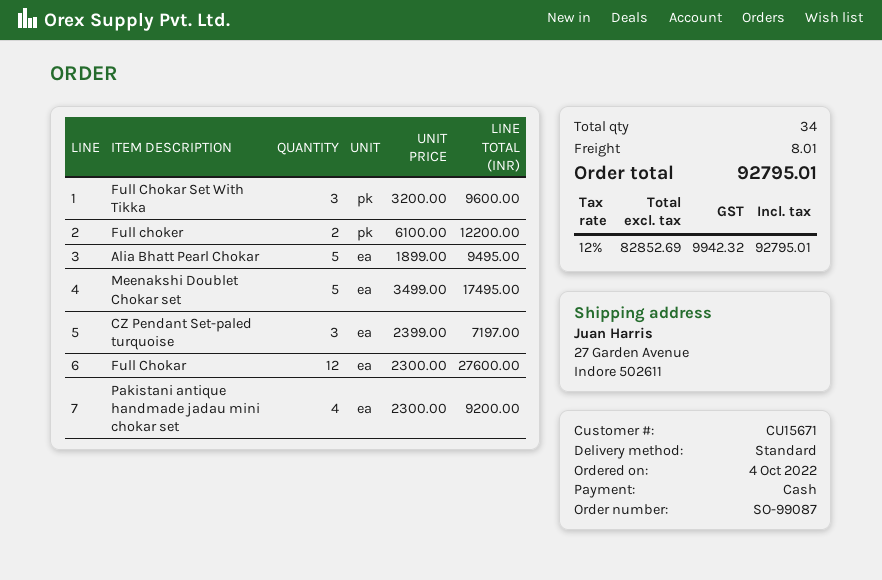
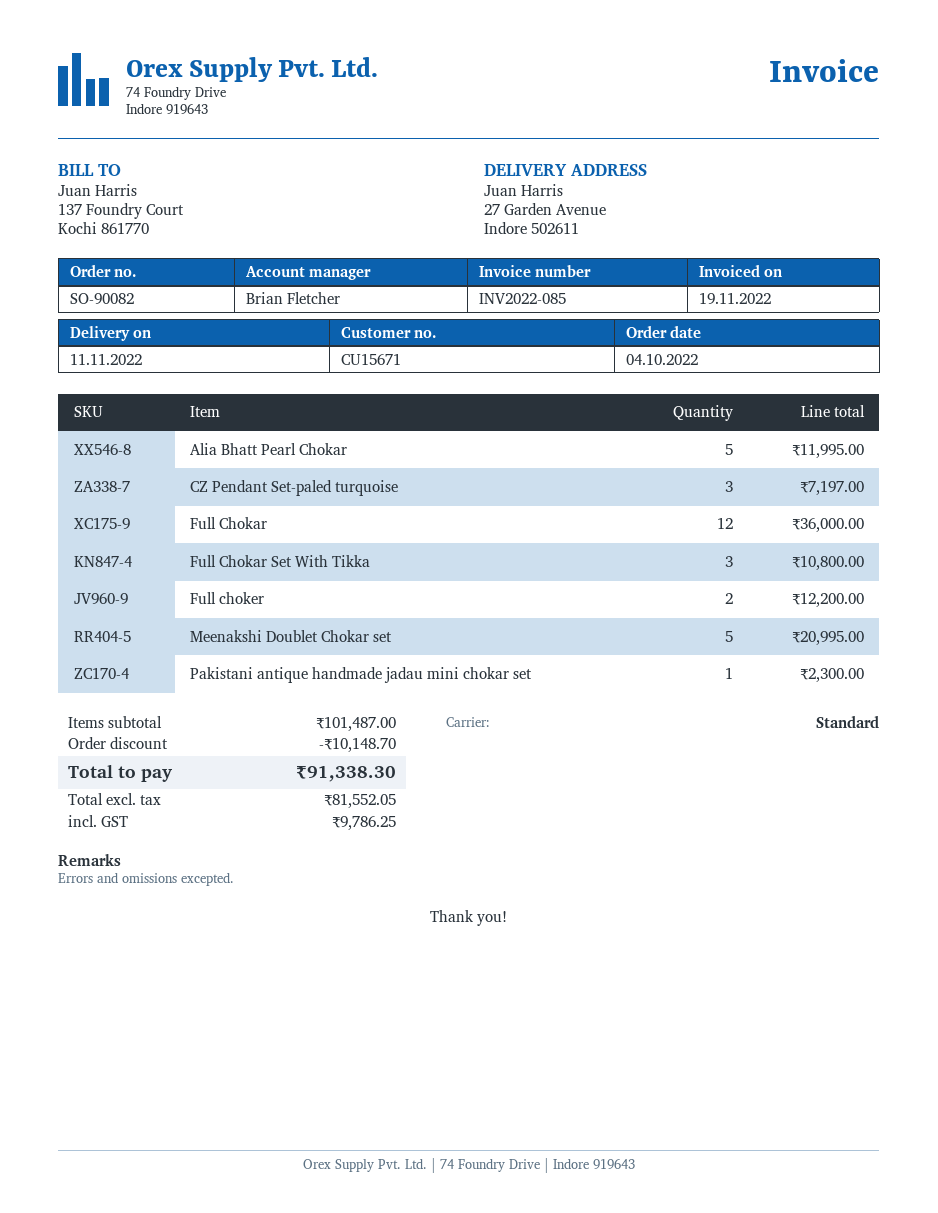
order number: SO-99087 -> SO-90082
Full Chokar Set With Tikka: 3 for 9600.00 -> 3 for 10800.00
Alia Bhatt Pearl Chokar: 5 for 9495.00 -> 5 for 11995.00
Meenakshi Doublet Chokar set: 5 for 17495.00 -> 5 for 20995.00
Full Chokar: 12 for 27600.00 -> 12 for 36000.00
Pakistani antique handmade jadau mini chokar set: 4 for 9200.00 -> 1 for 2300.00
discount: none -> 10148.70
shipping: 8.01 -> none
net: 82852.69 -> 81552.05
tax: 9942.32 -> 9786.25
total: 92795.01 -> 91338.30

